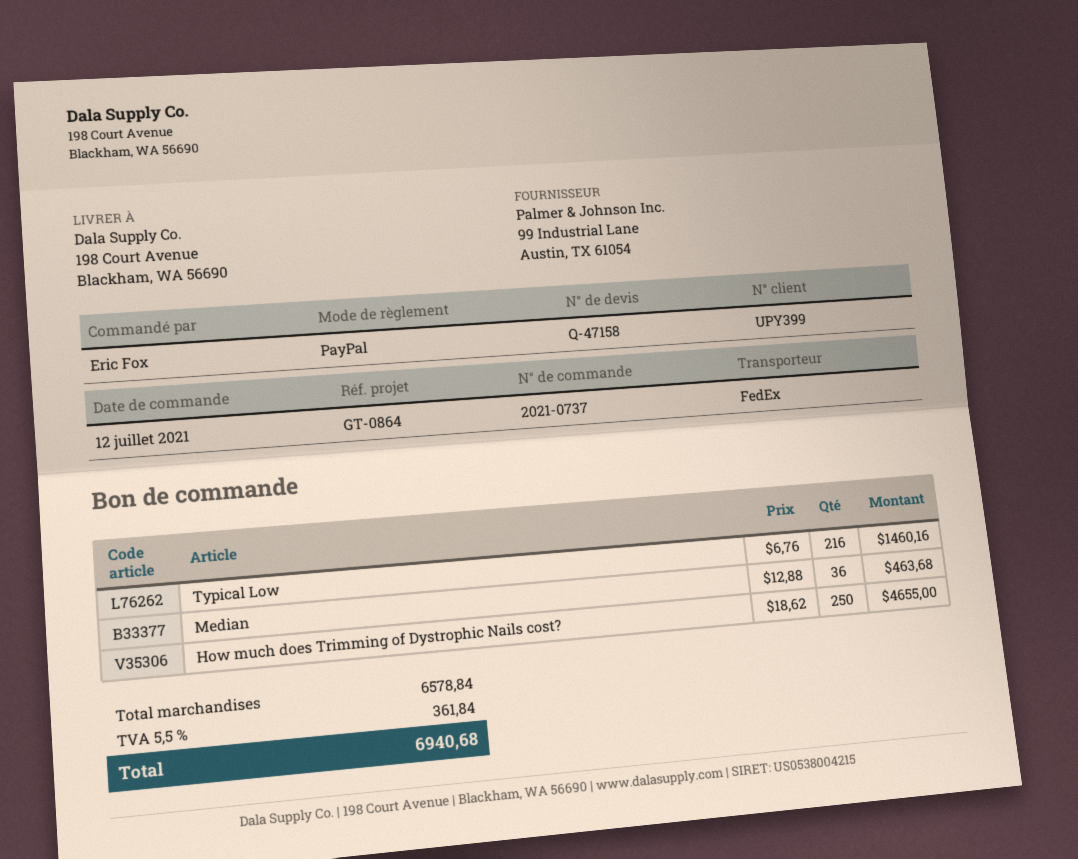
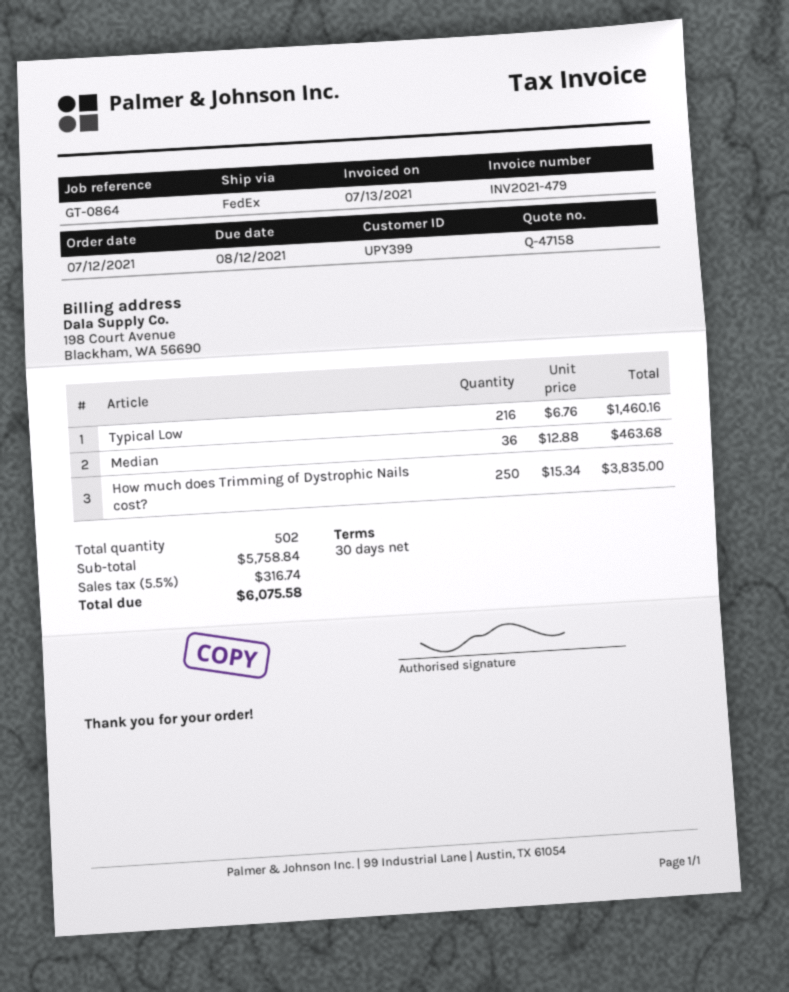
How much does Trimming of Dystrophic Nails cost?: 250 x 18.62 = 4655.00 -> 250 x 15.34 = 3835.00
subtotal: 6578.84 -> 5758.84
tax: 5.5% = 361.84 -> 5.5% = 316.74
total: 6940.68 -> 6075.58

